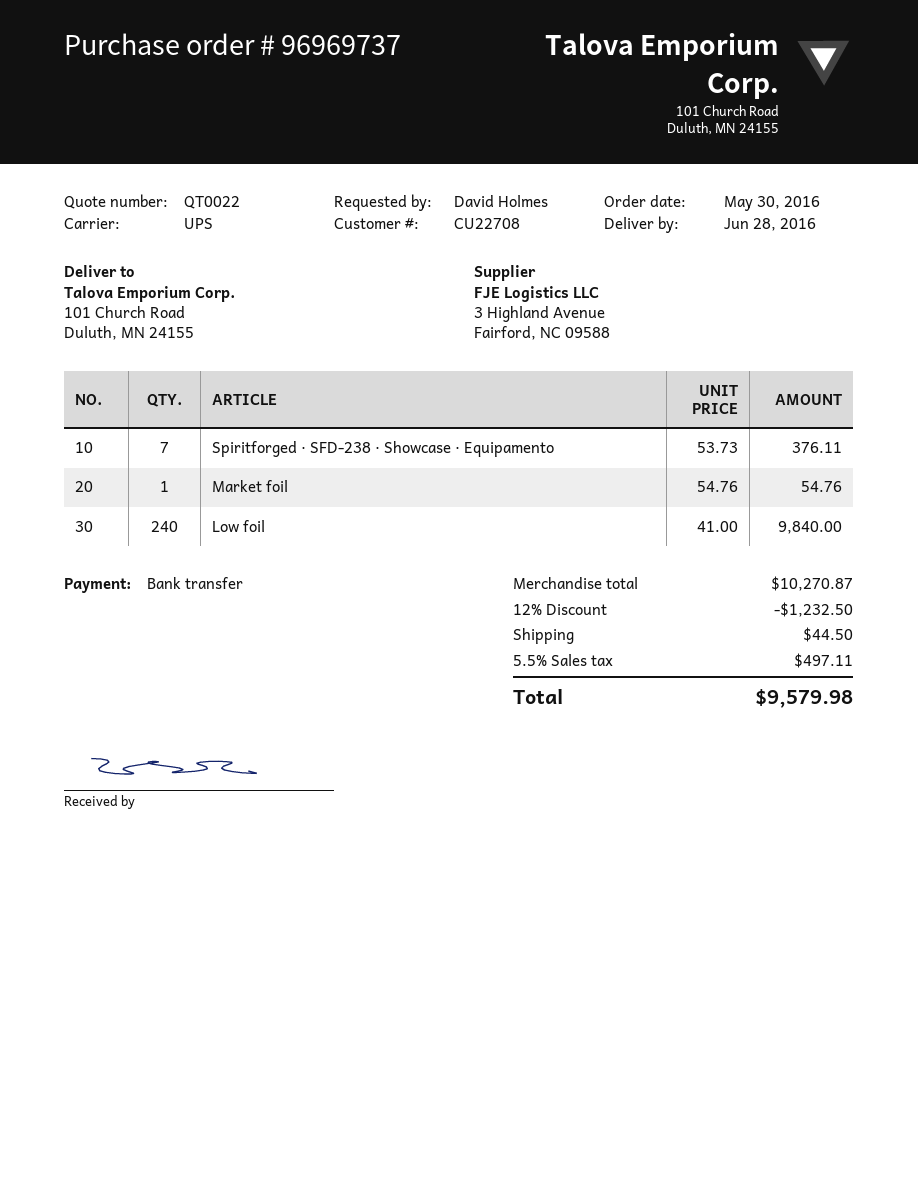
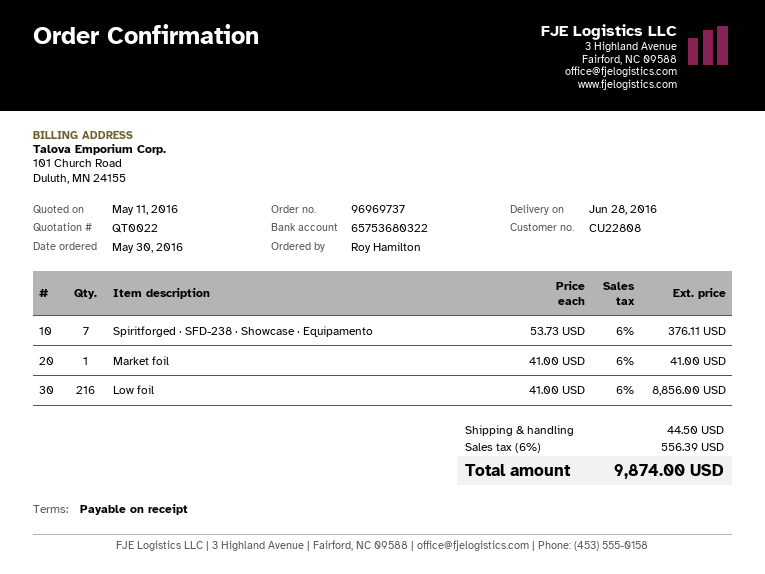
customer number: CU22708 -> CU22808
ordered by: David Holmes -> Roy Hamilton
Market foil: 1 x 54.76 = 54.76 -> 1 x 41.00 = 41.00
Low foil: 240 x 41.00 = 9840.00 -> 216 x 41.00 = 8856.00
discount: 12% = 1232.50 -> none
tax: 5.5% = 497.11 -> 6% = 556.39
total: 9579.98 -> 9874.00

